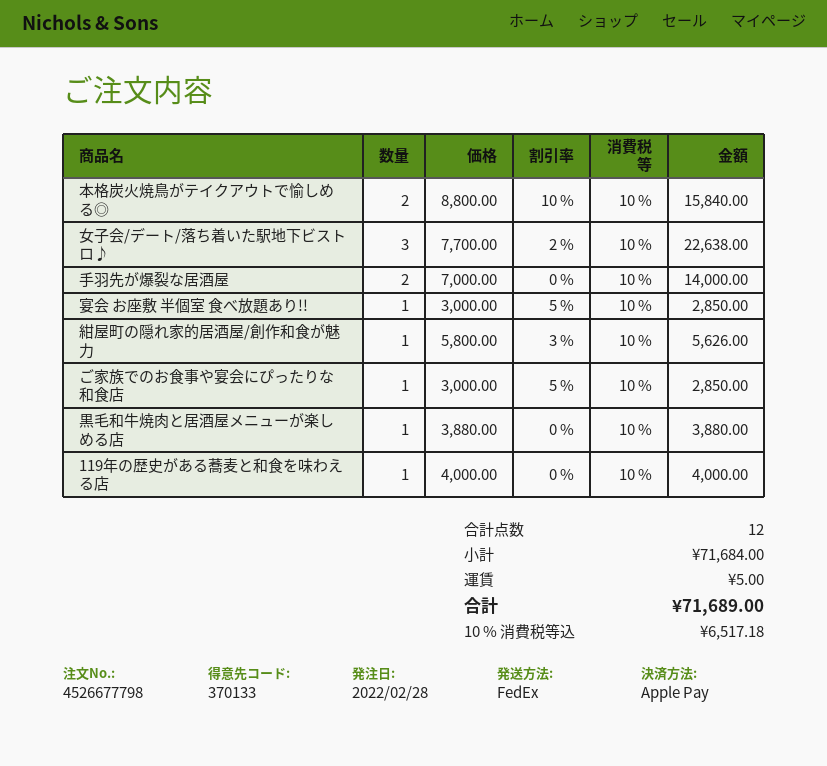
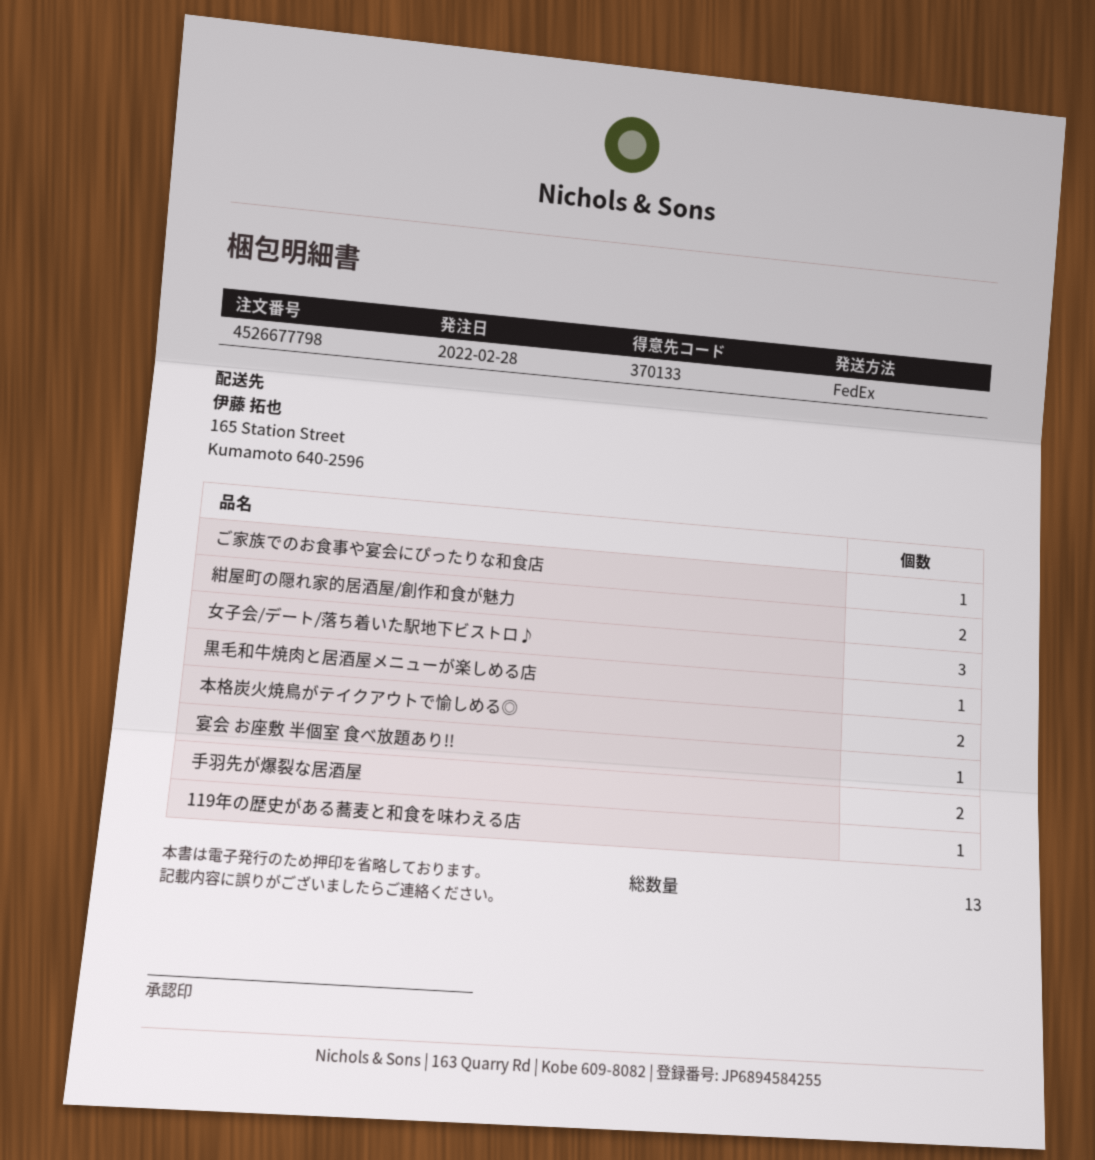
紺屋町の隠れ家的居酒屋/創作和食が魅力: 1 -> 2
total quantity: 12 -> 13

